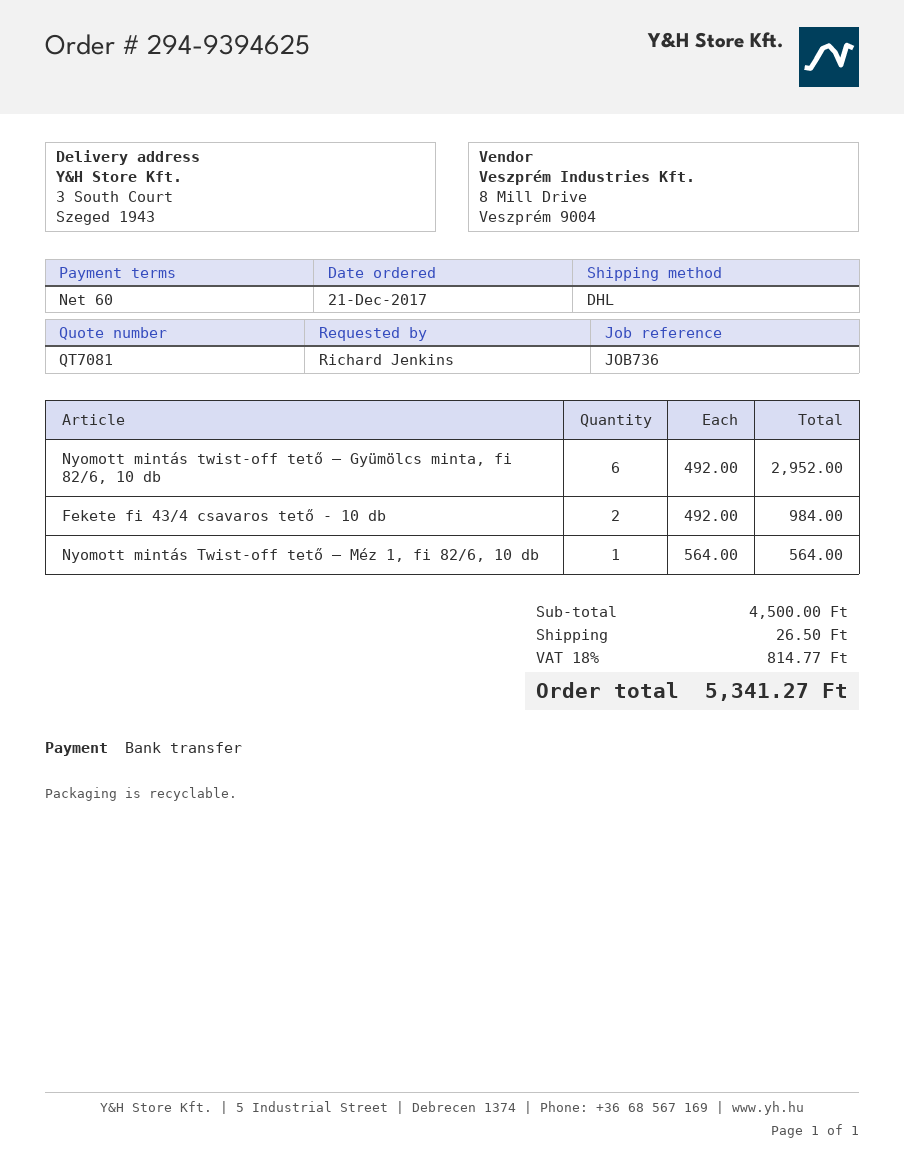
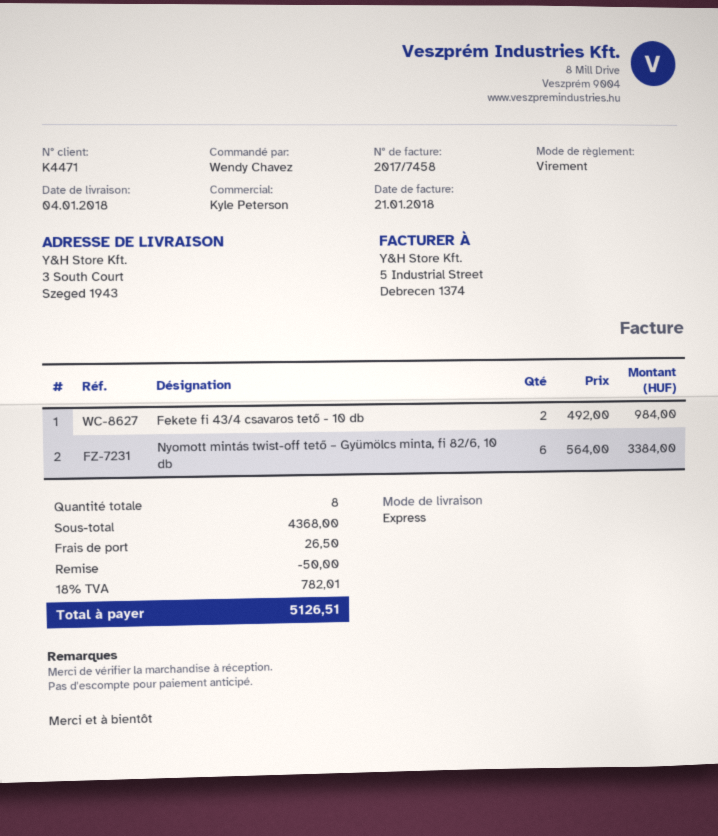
ordered by: Richard Jenkins -> Wendy Chavez
shipping method: DHL -> express
Nyomott mintás twist-off tető – Gyümölcs minta, fi 82/6, 10 db: 6 x 492.00 = 2952.00 -> 6 x 564.00 = 3384.00
Nyomott mintás Twist-off tető – Méz 1, fi 82/6, 10 db: 1 x 564.00 = 564.00 -> none
subtotal: 4500.00 -> 4368.00
discount: none -> 50.00
tax: 18% = 814.77 -> 18% = 782.01
total: 5341.27 -> 5126.51

